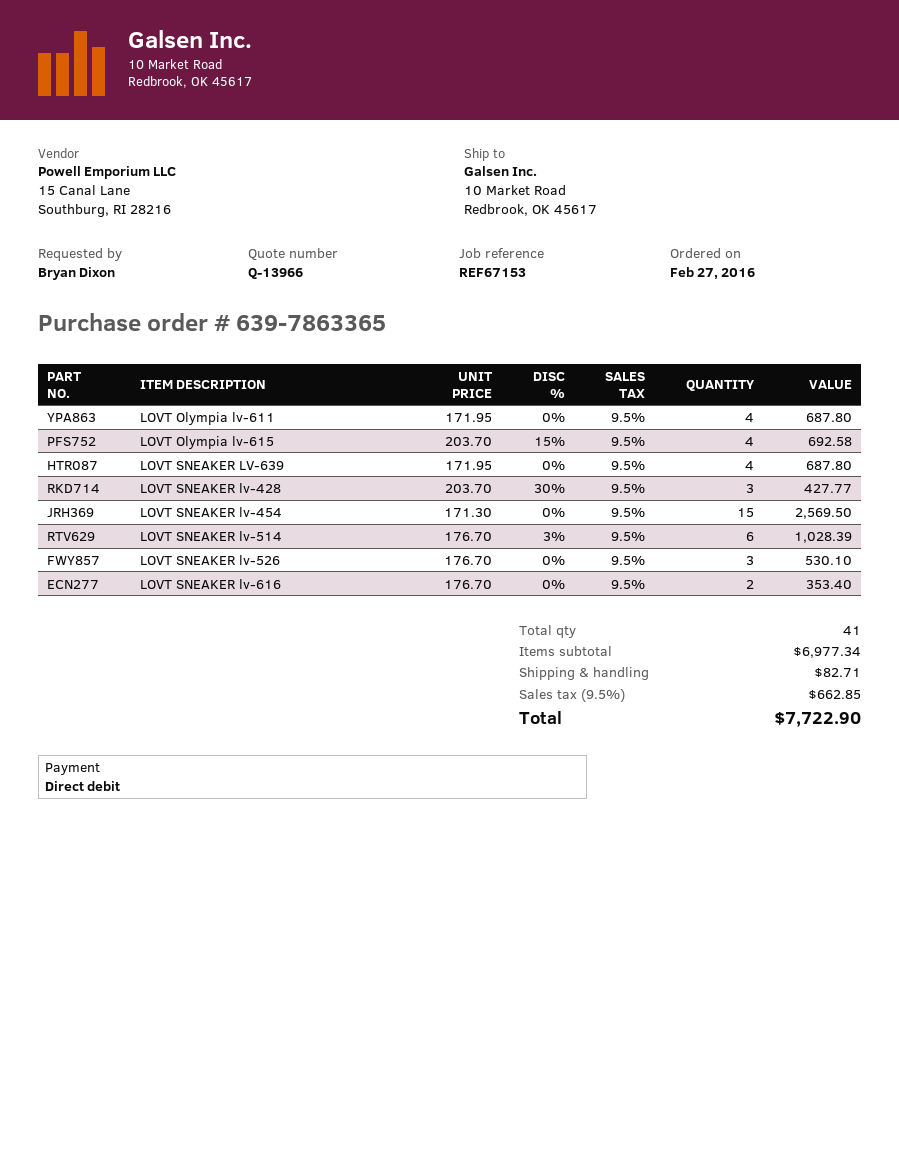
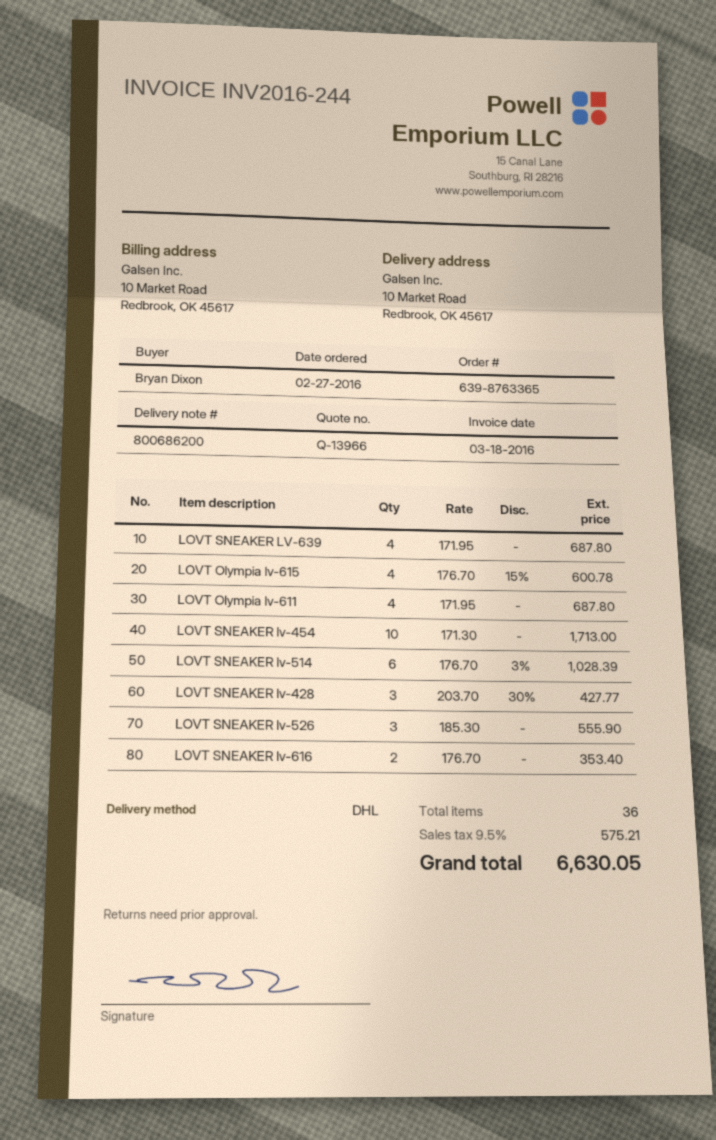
order number: 639-7863365 -> 639-8763365
LOVT Olympia lv-615: 4 x 203.70 - 15% = 692.58 -> 4 x 176.70 - 15% = 600.78
LOVT SNEAKER lv-454: 15 x 171.30 = 2569.50 -> 10 x 171.30 = 1713.00
LOVT SNEAKER lv-526: 3 x 176.70 = 530.10 -> 3 x 185.30 = 555.90
total quantity: 41 -> 36
shipping: 82.71 -> none
tax: 9.5% = 662.85 -> 9.5% = 575.21
total: 7722.90 -> 6630.05

